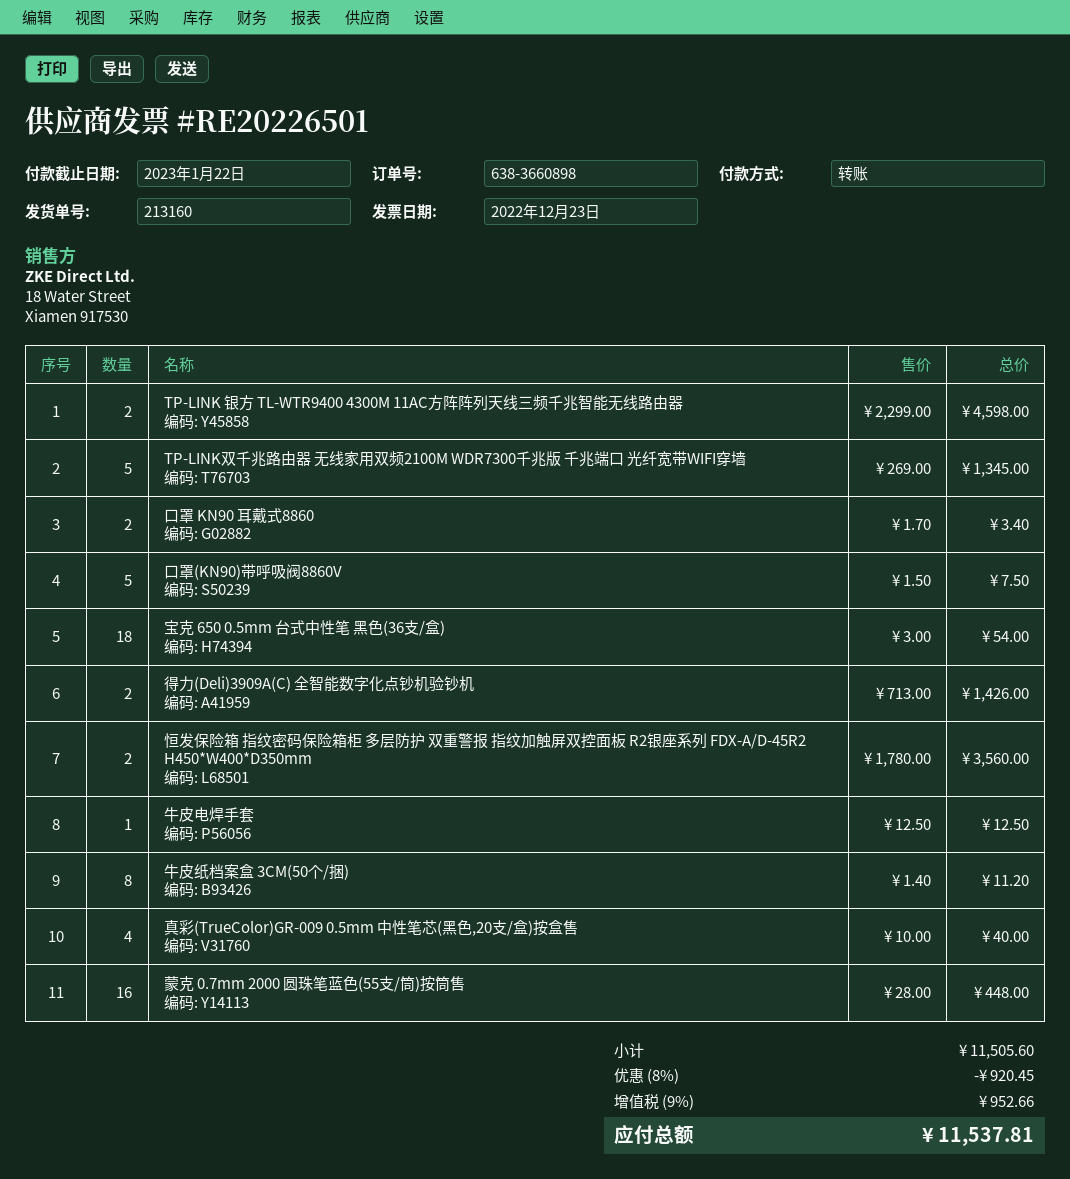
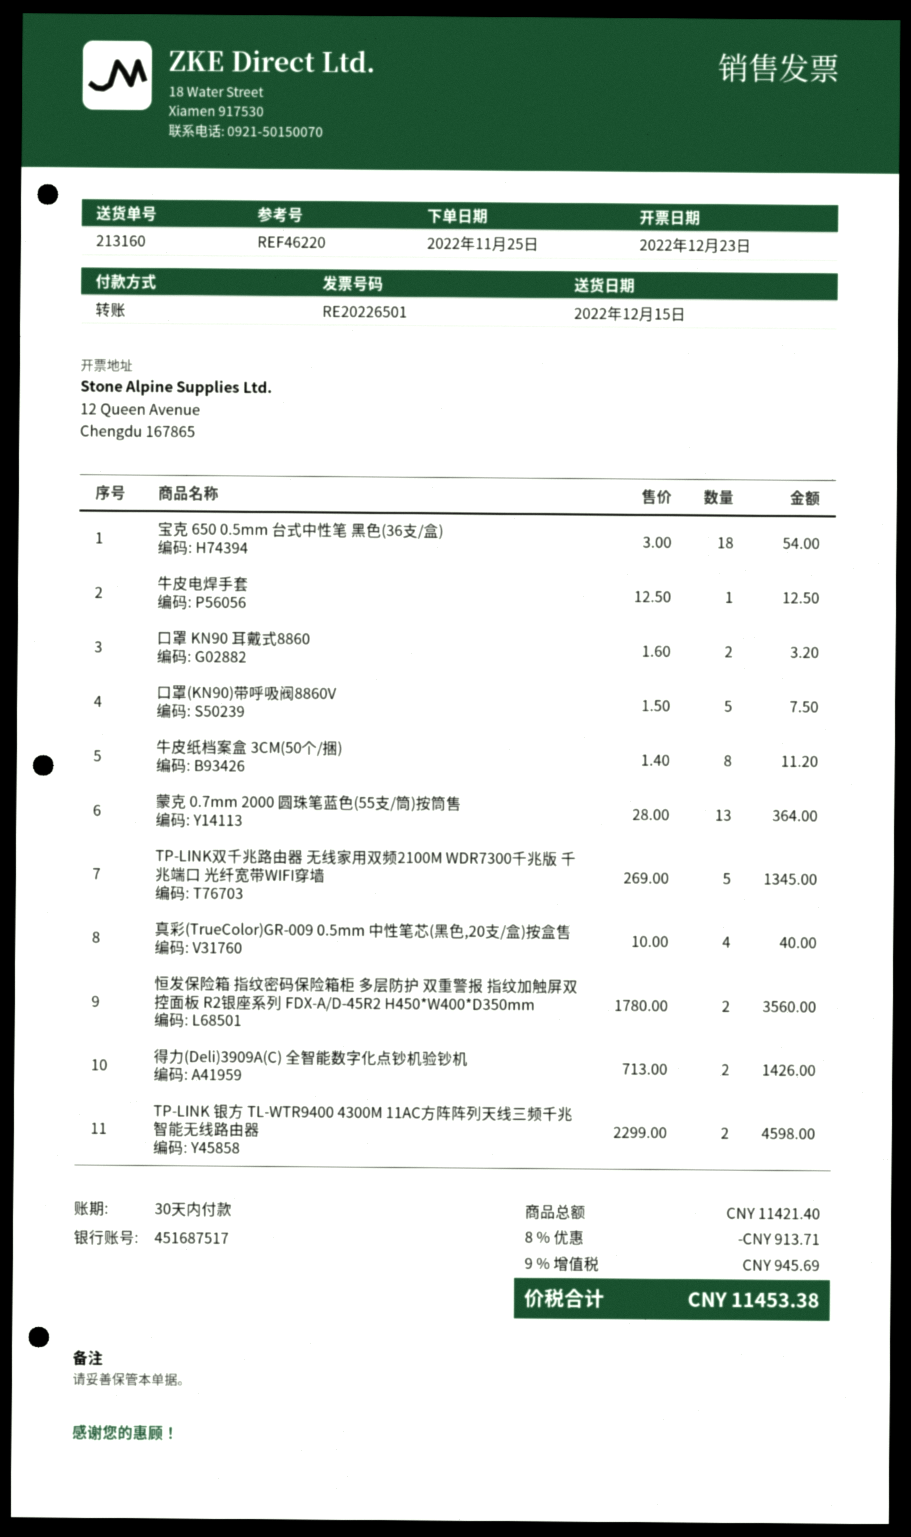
口罩 KN90 耳戴式8860: 2 x 1.70 = 3.40 -> 2 x 1.60 = 3.20
蒙克 0.7mm 2000 圆珠笔蓝色(55支/筒)按筒售: 16 x 28.00 = 448.00 -> 13 x 28.00 = 364.00
subtotal: 11505.60 -> 11421.40
discount: 8% = 920.45 -> 8% = 913.71
tax: 9% = 952.66 -> 9% = 945.69
total: 11537.81 -> 11453.38

